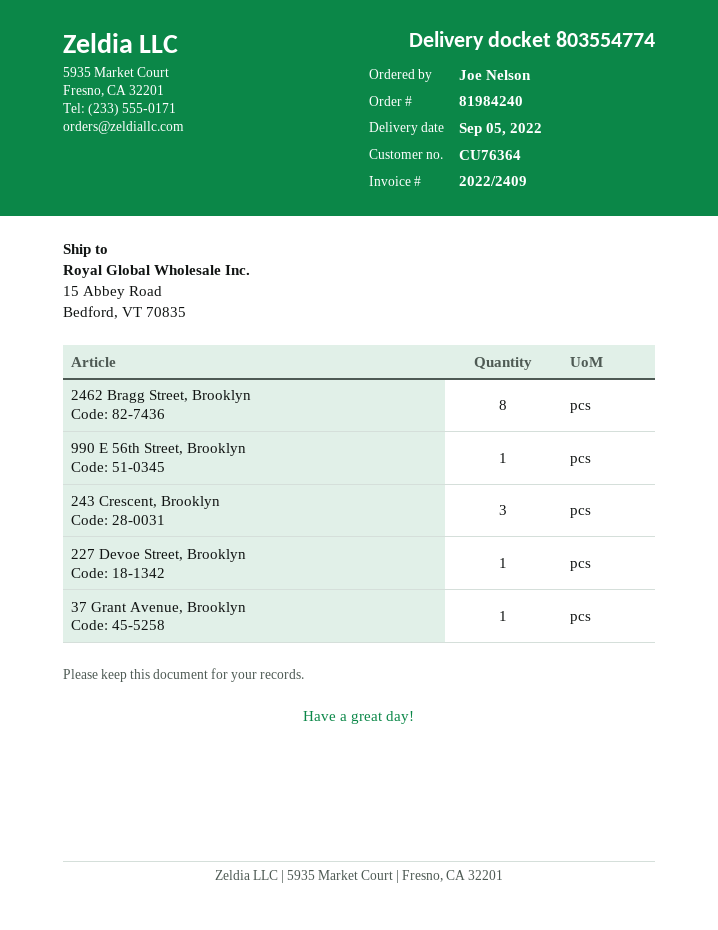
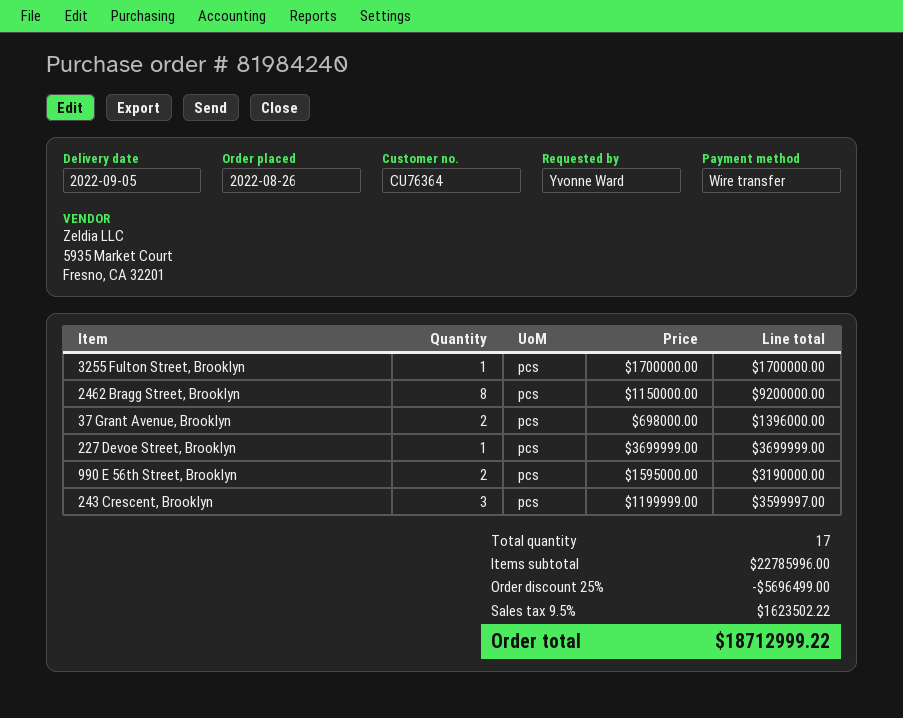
ordered by: Joe Nelson -> Yvonne Ward
990 E 56th Street, Brooklyn: 1 -> 2
37 Grant Avenue, Brooklyn: 1 -> 2
3255 Fulton Street, Brooklyn: none -> 1

